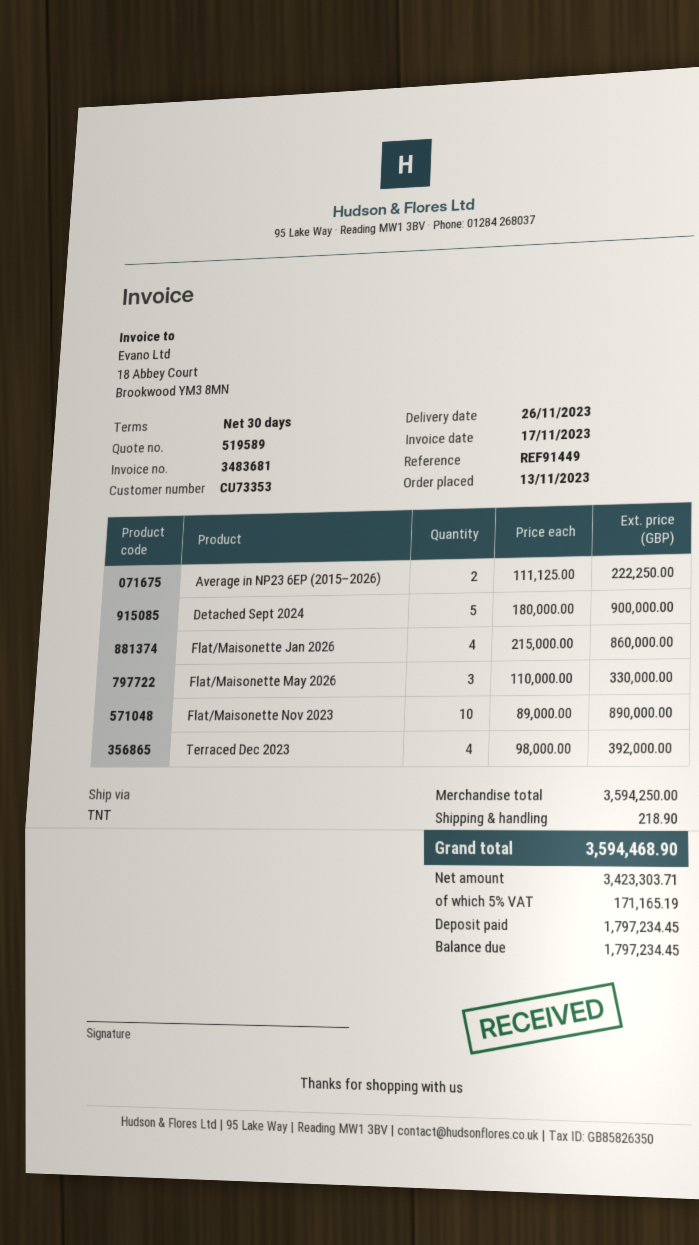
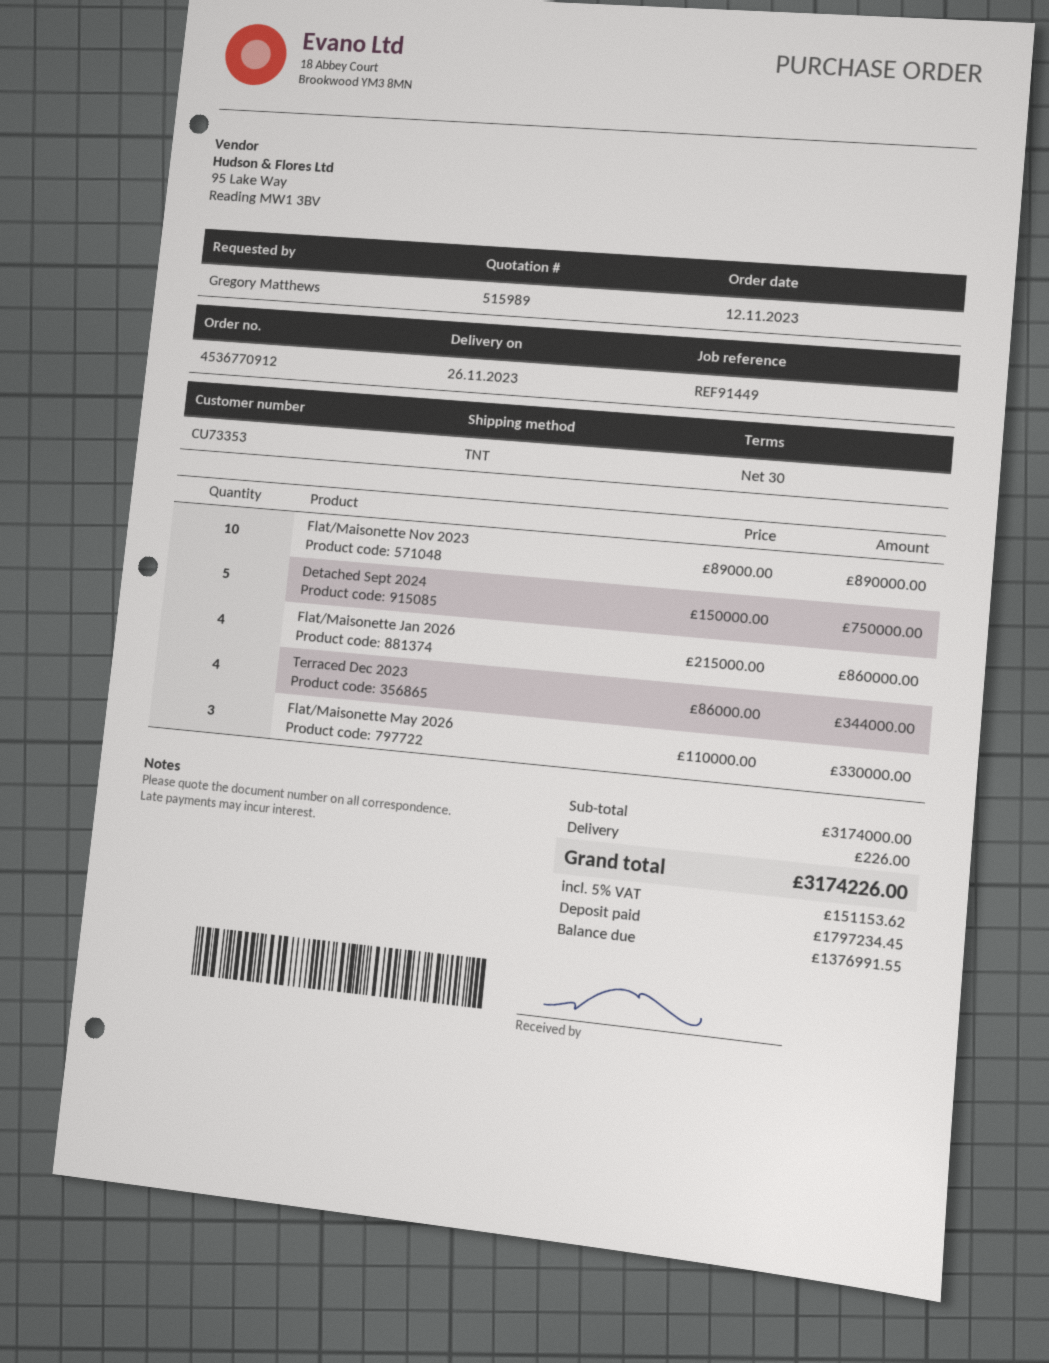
quote number: 519589 -> 515989
order date: 2023-11-13 -> 2023-11-12
Average in NP23 6EP (2015–2026): 2 x 111125.00 = 222250.00 -> none
Detached Sept 2024: 5 x 180000.00 = 900000.00 -> 5 x 150000.00 = 750000.00
Terraced Dec 2023: 4 x 98000.00 = 392000.00 -> 4 x 86000.00 = 344000.00
subtotal: 3594250.00 -> 3174000.00
shipping: 218.90 -> 226.00
tax: 5% = 171165.19 -> 5% = 151153.62
total: 3594468.90 -> 3174226.00
balance: 1797234.45 -> 1376991.55

